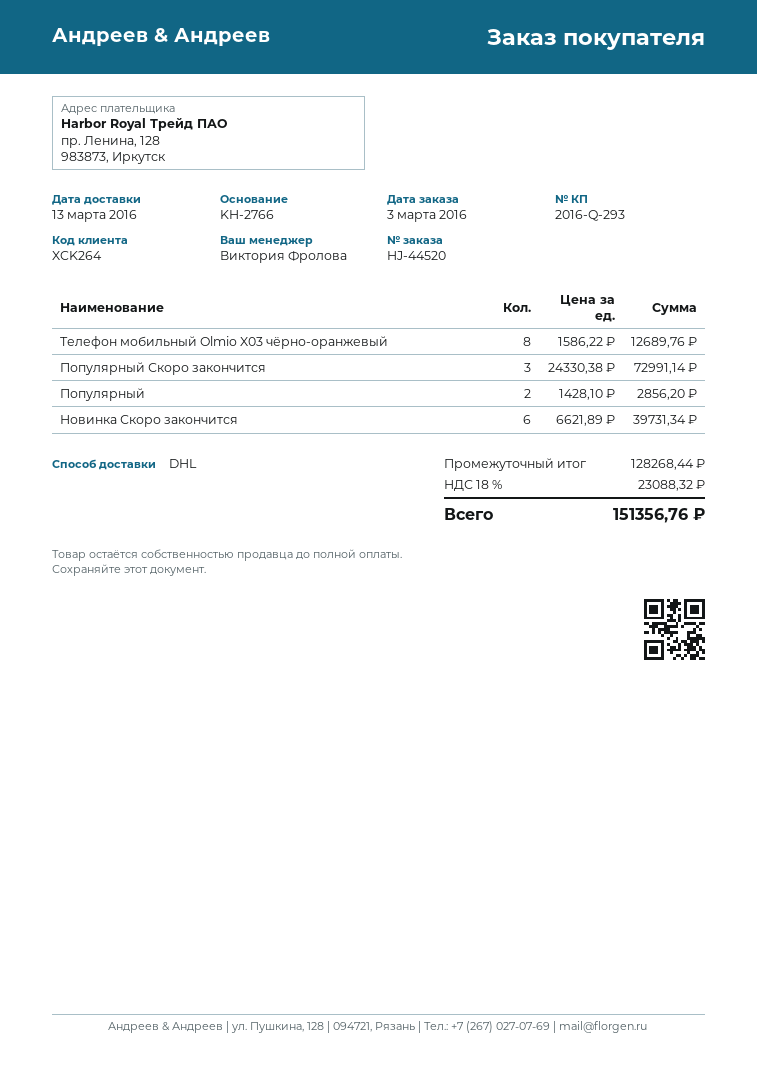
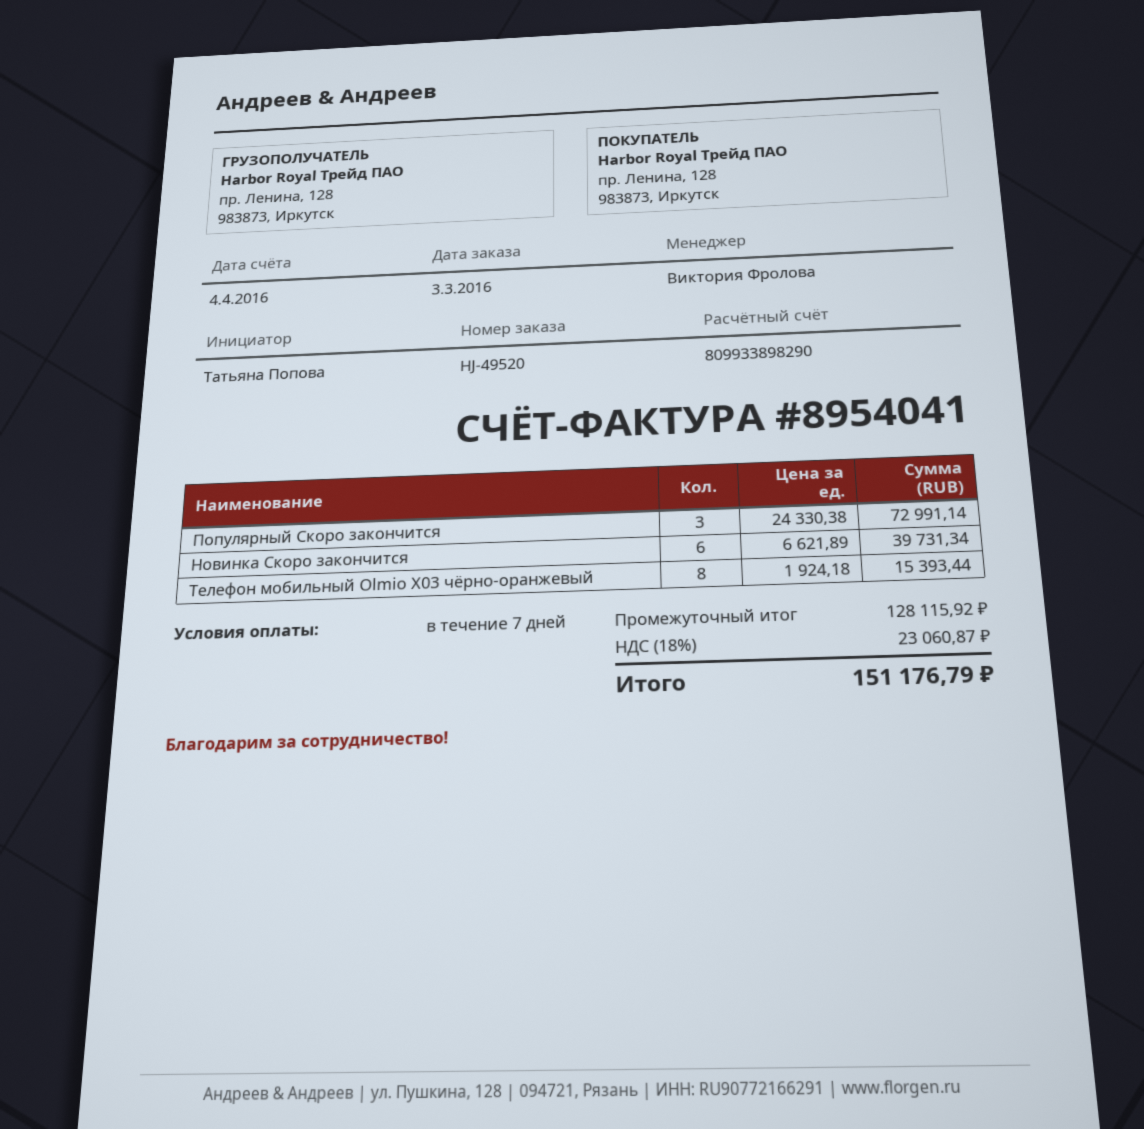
order number: HJ-44520 -> HJ-49520
Телефон мобильный Olmio X03 чёрно-оранжевый: 8 x 1586.22 = 12689.76 -> 8 x 1924.18 = 15393.44
Популярный: 2 x 1428.10 = 2856.20 -> none
subtotal: 128268.44 -> 128115.92
tax: 18% = 23088.32 -> 18% = 23060.87
total: 151356.76 -> 151176.79

